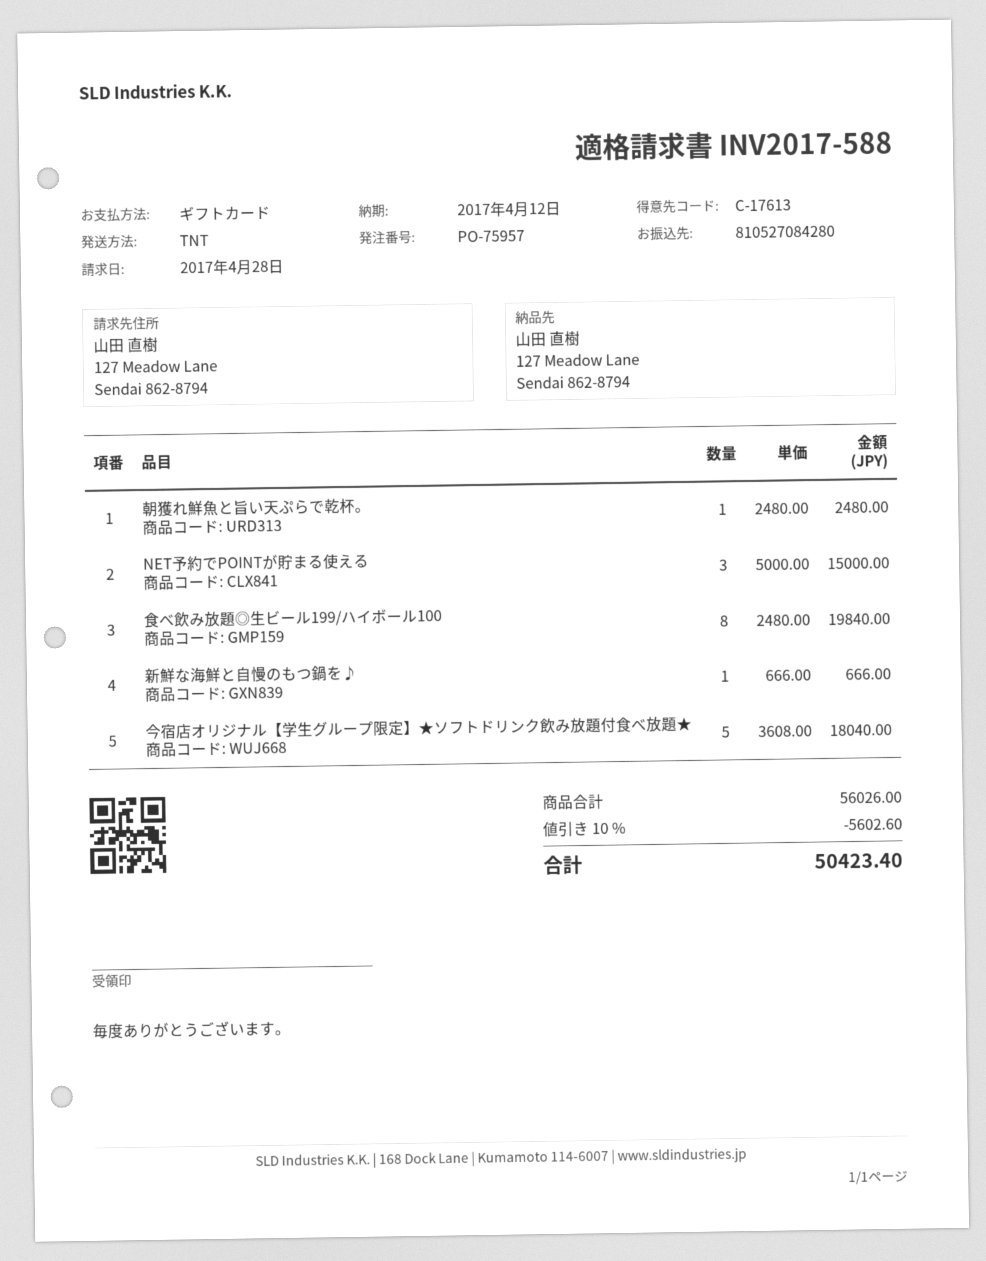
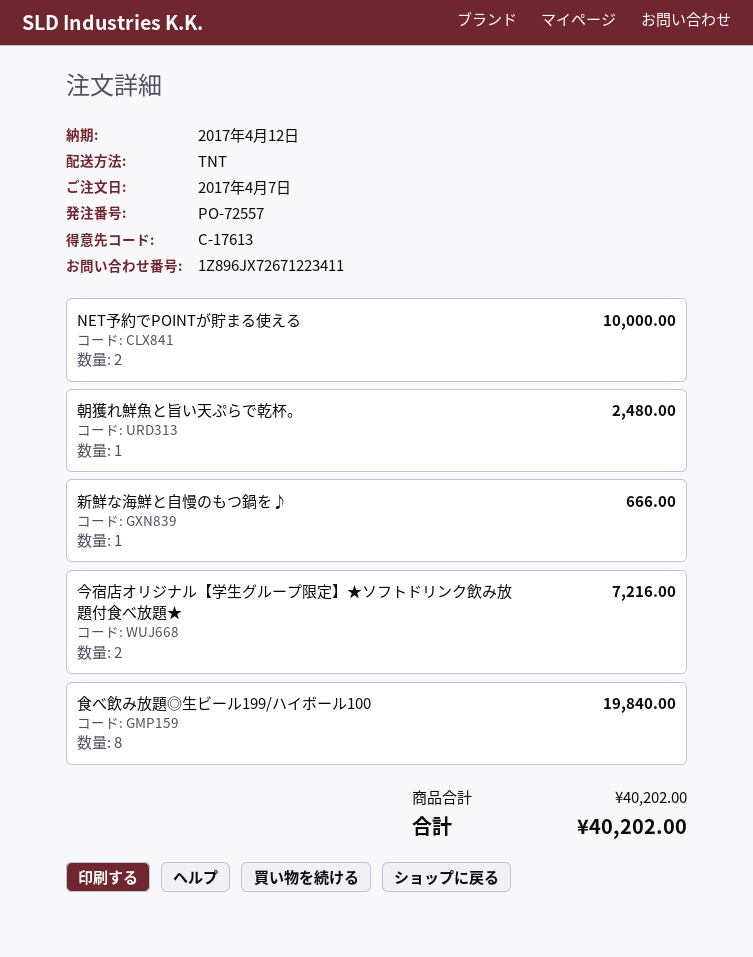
order number: PO-75957 -> PO-72557
NET予約でPOINTが貯まる使える: 3 for 15000.00 -> 2 for 10000.00
今宿店オリジナル【学生グループ限定】★ソフトドリンク飲み放題付食べ放題★: 5 for 18040.00 -> 2 for 7216.00
subtotal: 56026.00 -> 40202.00
discount: 10% = 5602.60 -> none
total: 50423.40 -> 40202.00

